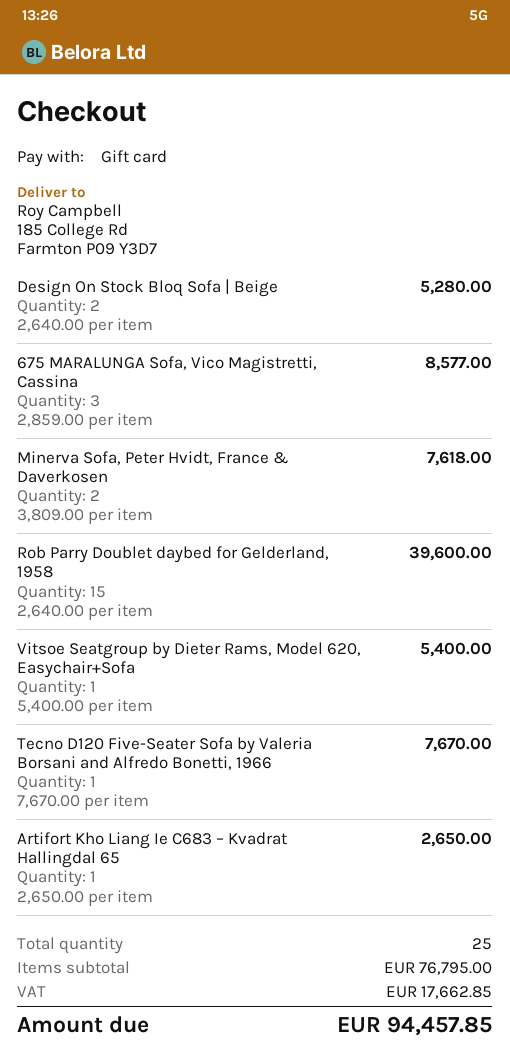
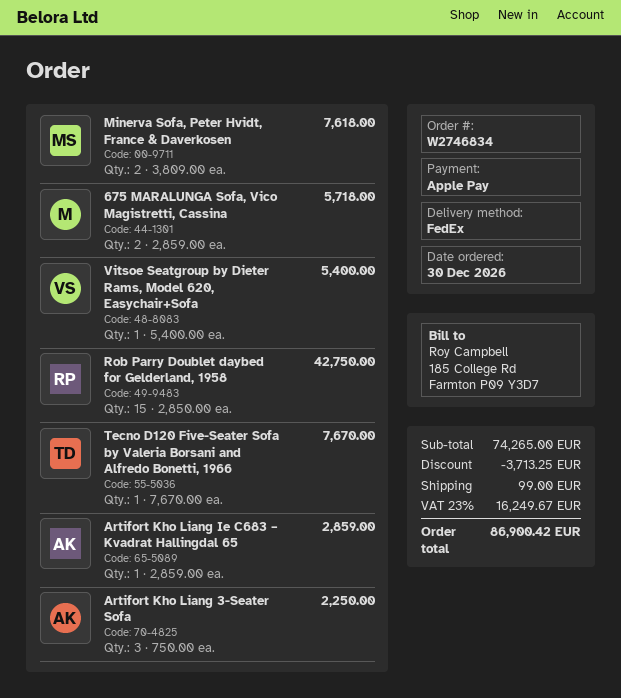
payment method: gift card -> Apple Pay
Design On Stock Bloq Sofa | Beige: 2 x 2640.00 = 5280.00 -> none
675 MARALUNGA Sofa, Vico Magistretti, Cassina: 3 x 2859.00 = 8577.00 -> 2 x 2859.00 = 5718.00
Rob Parry Doublet daybed for Gelderland, 1958: 15 x 2640.00 = 39600.00 -> 15 x 2850.00 = 42750.00
Artifort Kho Liang Ie C683 – Kvadrat Hallingdal 65: 1 x 2650.00 = 2650.00 -> 1 x 2859.00 = 2859.00
Artifort Kho Liang 3-Seater Sofa: none -> 3 x 750.00 = 2250.00
subtotal: 76795.00 -> 74265.00
discount: none -> 3713.25
shipping: none -> 99.00
tax: 17662.85 -> 16249.67
total: 94457.85 -> 86900.42

